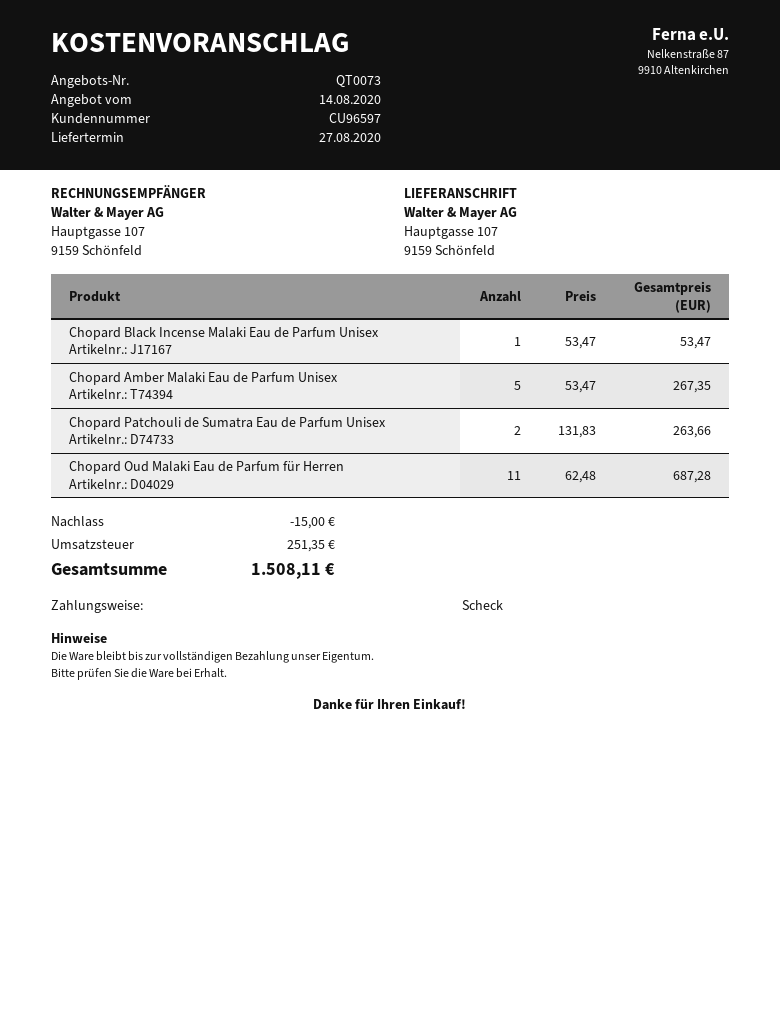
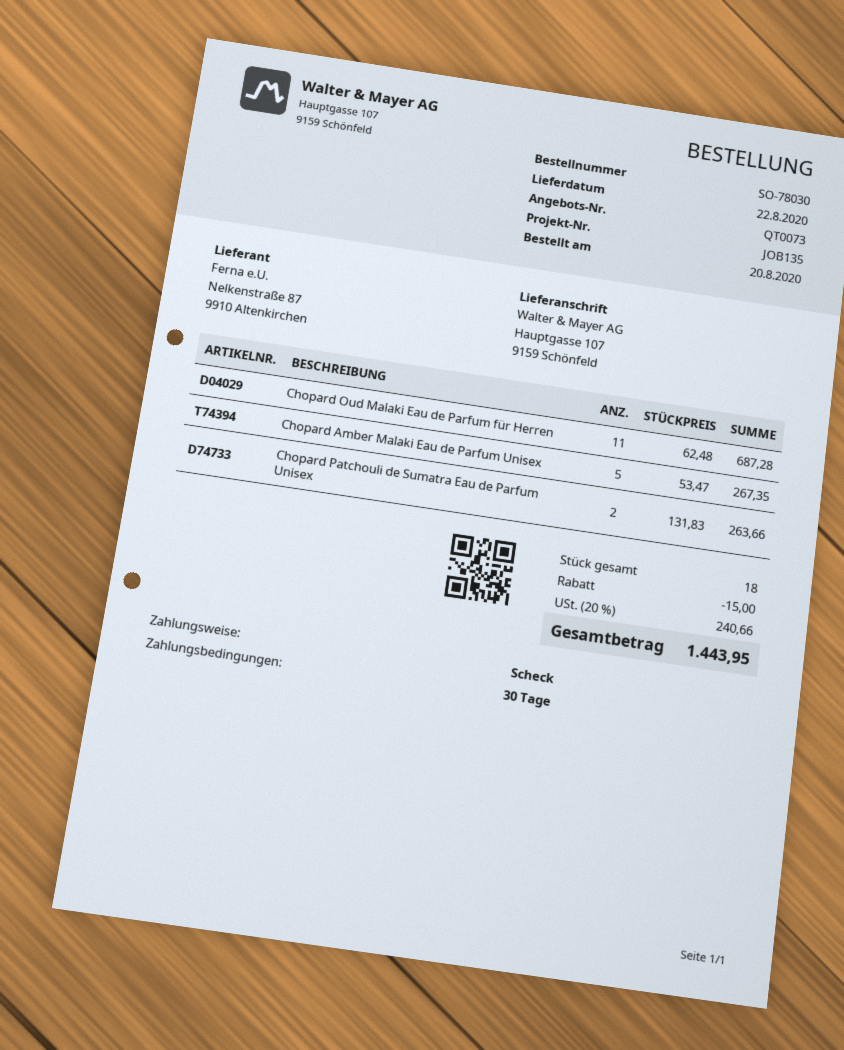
delivery date: 2020-08-27 -> 2020-08-22
Chopard Black Incense Malaki Eau de Parfum Unisex: 1 x 53.47 = 53.47 -> none
tax: 251.35 -> 240.66
total: 1508.11 -> 1443.95

